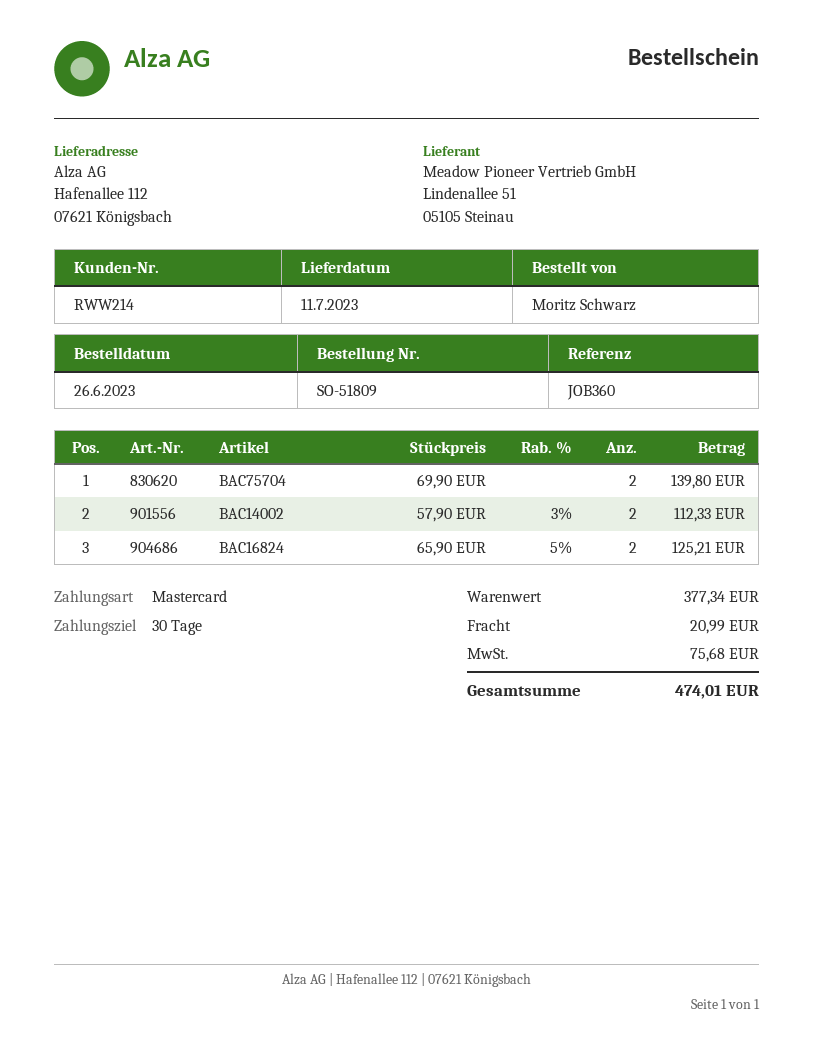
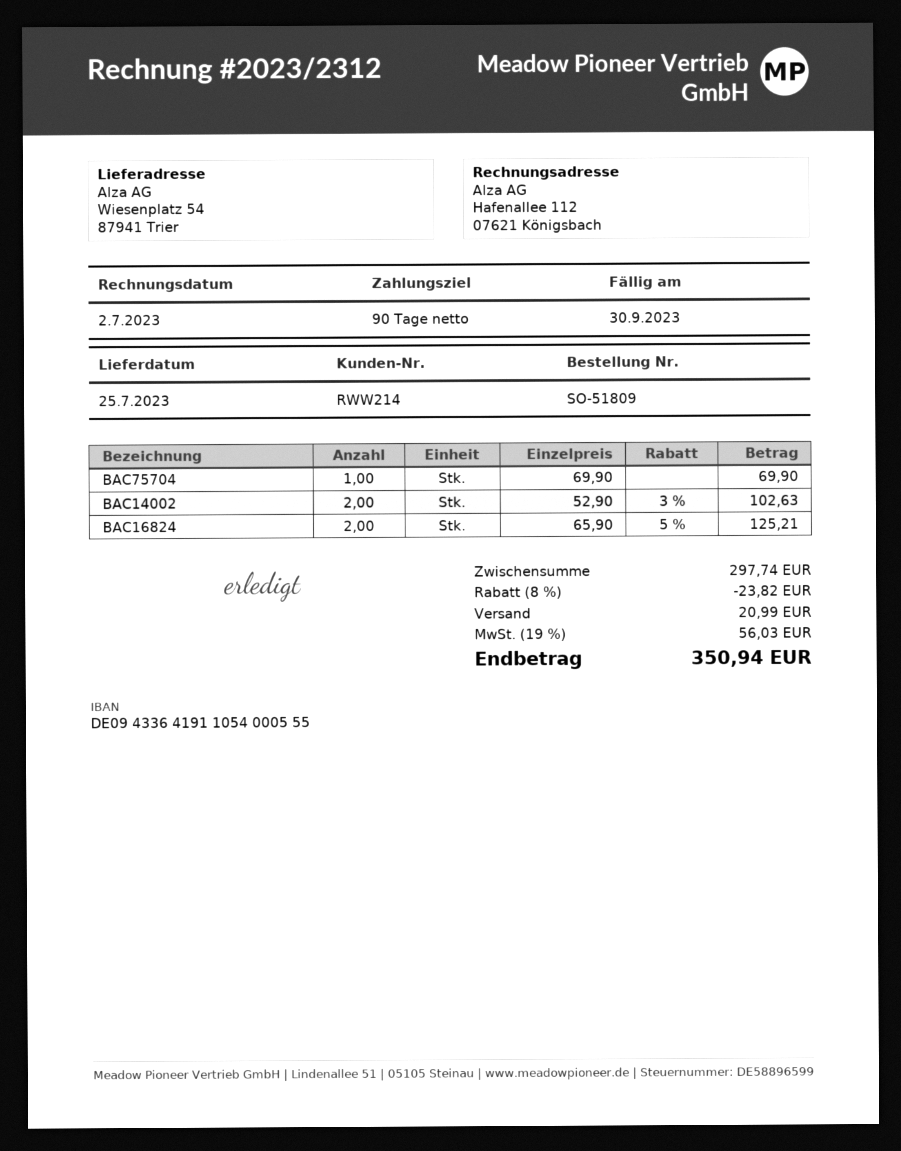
delivery date: 2023-07-11 -> 2023-07-25
payment terms: 30 days -> 90 days
ship to: Hafenallee 112, 07621 Königsbach -> Wiesenplatz 54, 87941 Trier
BAC75704: 2 x 69.90 = 139.80 -> 1 x 69.90 = 69.90
BAC14002: 2 x 57.90 - 3% = 112.33 -> 2 x 52.90 - 3% = 102.63
subtotal: 377.34 -> 297.74
discount: none -> 8% = 23.82
tax: 75.68 -> 56.03
total: 474.01 -> 350.94

